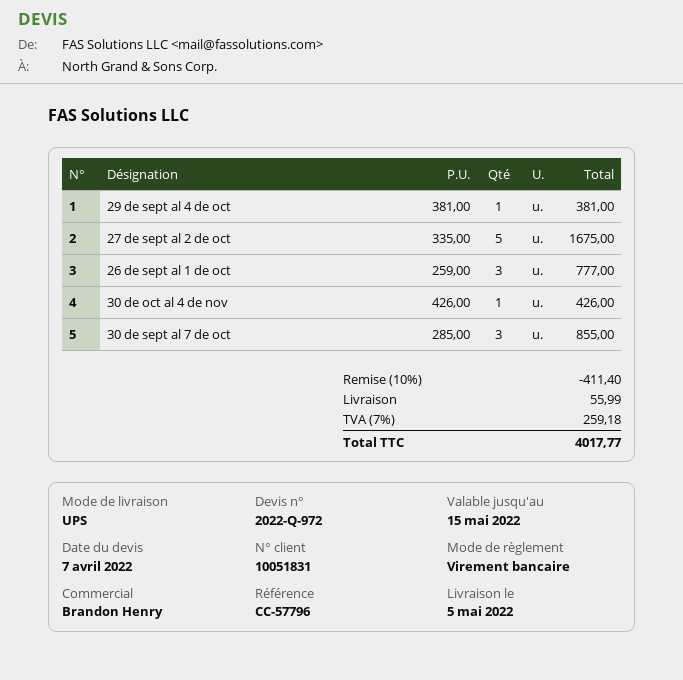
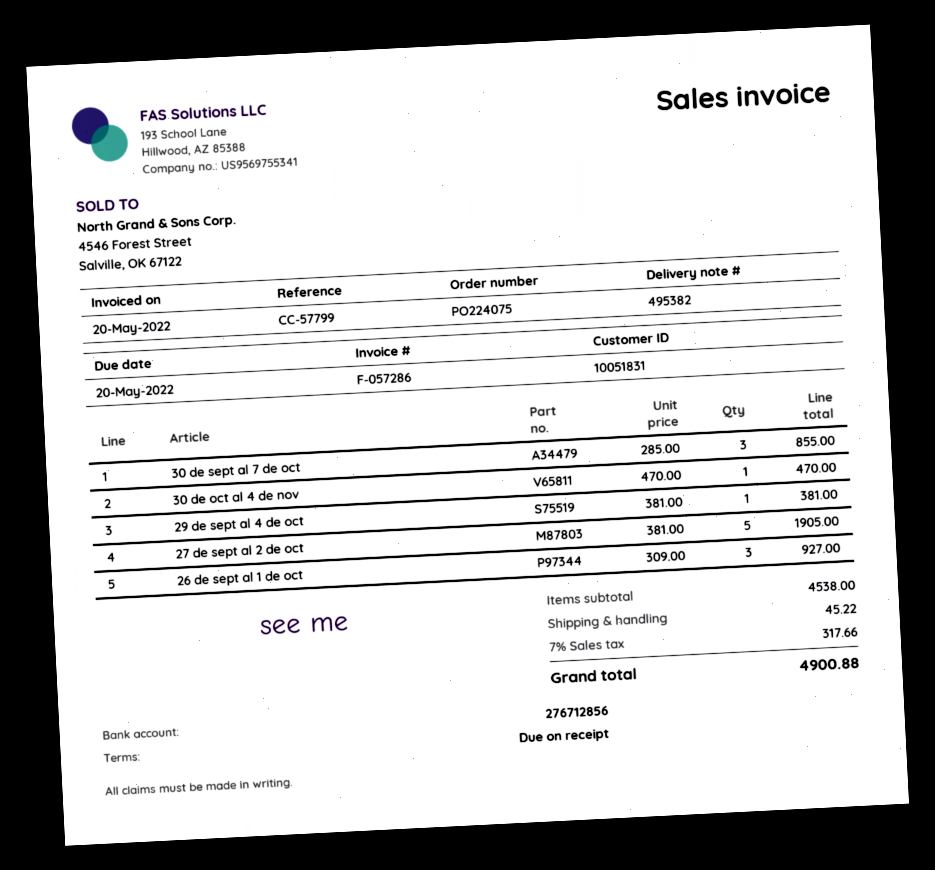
reference: CC-57796 -> CC-57799
27 de sept al 2 de oct: 5 x 335.00 = 1675.00 -> 5 x 381.00 = 1905.00
26 de sept al 1 de oct: 3 x 259.00 = 777.00 -> 3 x 309.00 = 927.00
30 de oct al 4 de nov: 1 x 426.00 = 426.00 -> 1 x 470.00 = 470.00
discount: 10% = 411.40 -> none
shipping: 55.99 -> 45.22
tax: 7% = 259.18 -> 7% = 317.66
total: 4017.77 -> 4900.88

